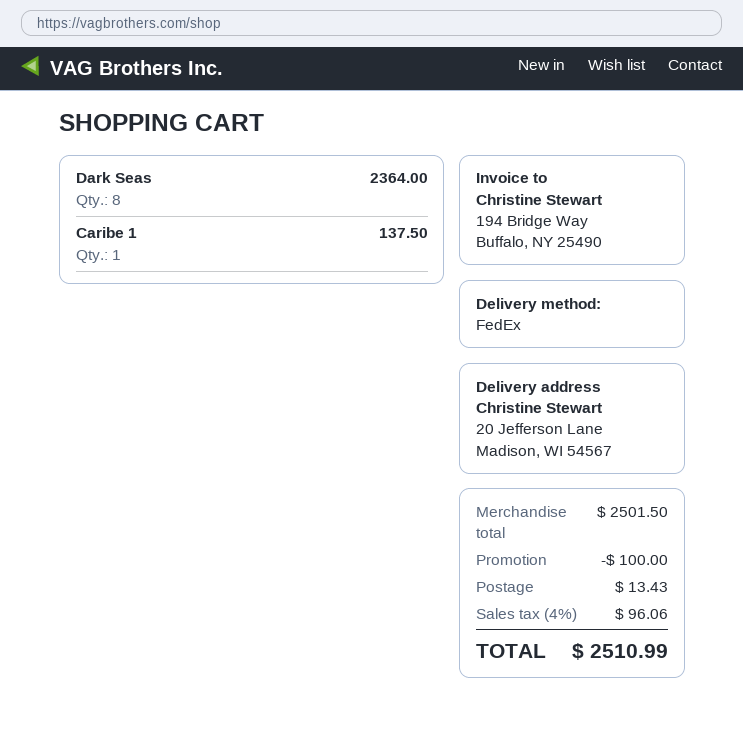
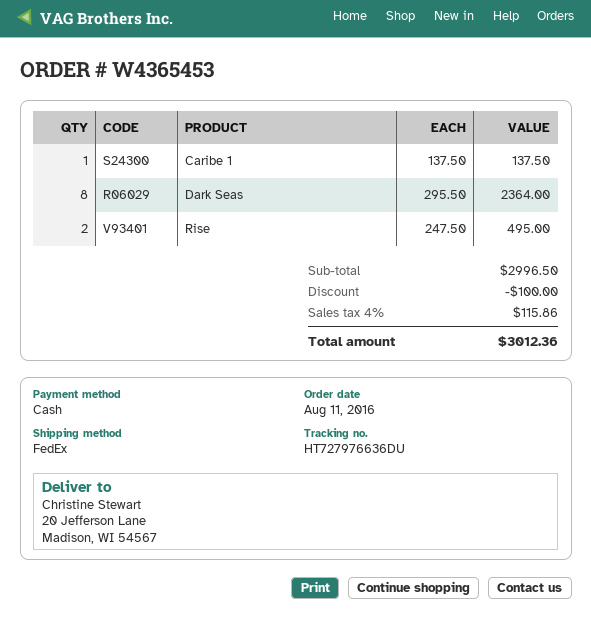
Rise: none -> 2 for 495.00
subtotal: 2501.50 -> 2996.50
shipping: 13.43 -> none
tax: 4% = 96.06 -> 4% = 115.86
total: 2510.99 -> 3012.36

